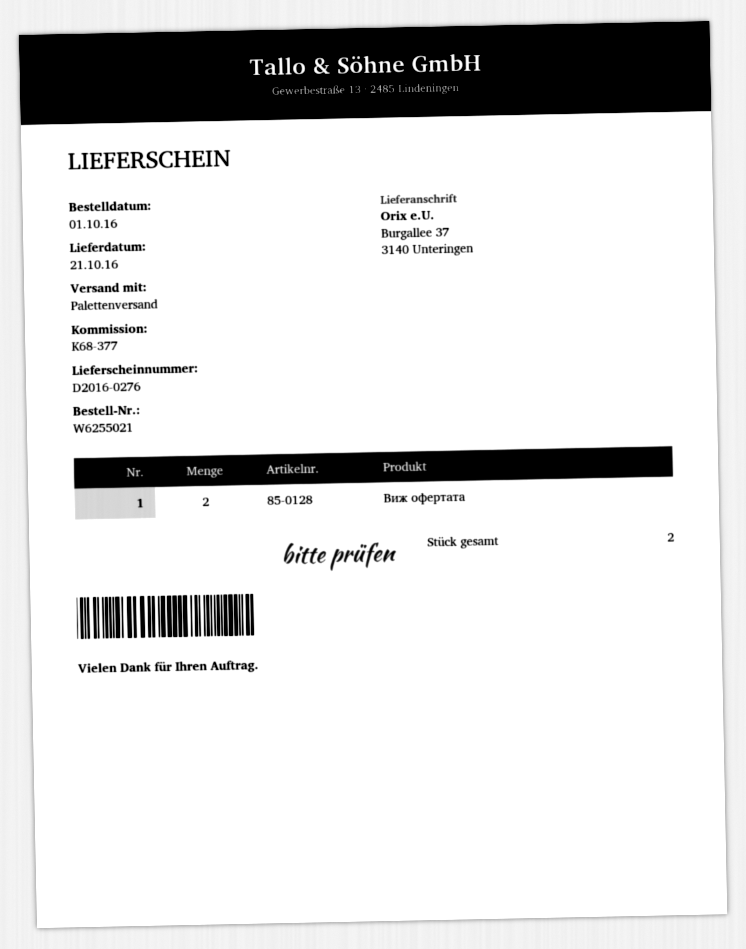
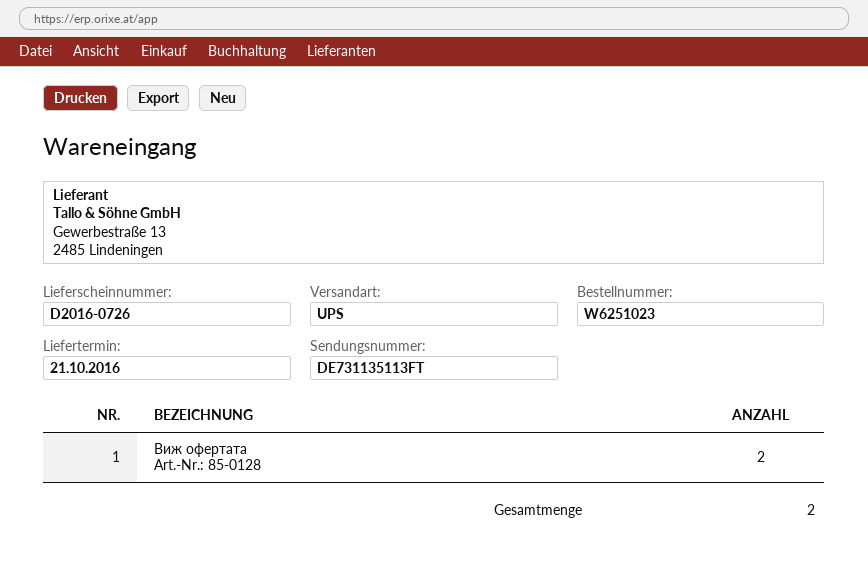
order number: W6255021 -> W6251023
delivery note number: D2016-0276 -> D2016-0726
shipping method: pallet freight -> UPS

